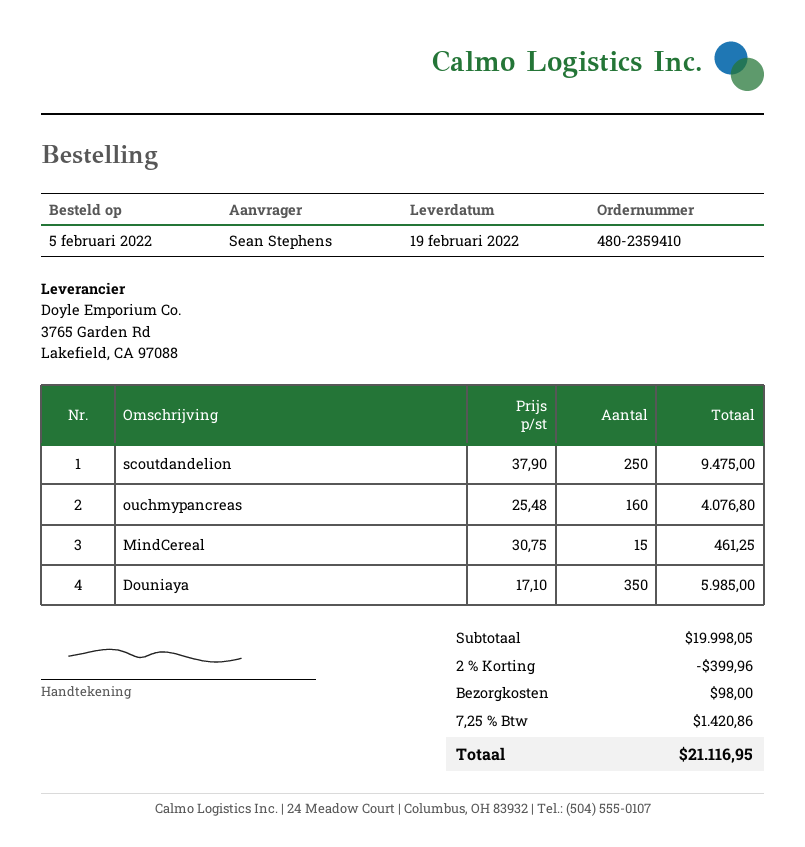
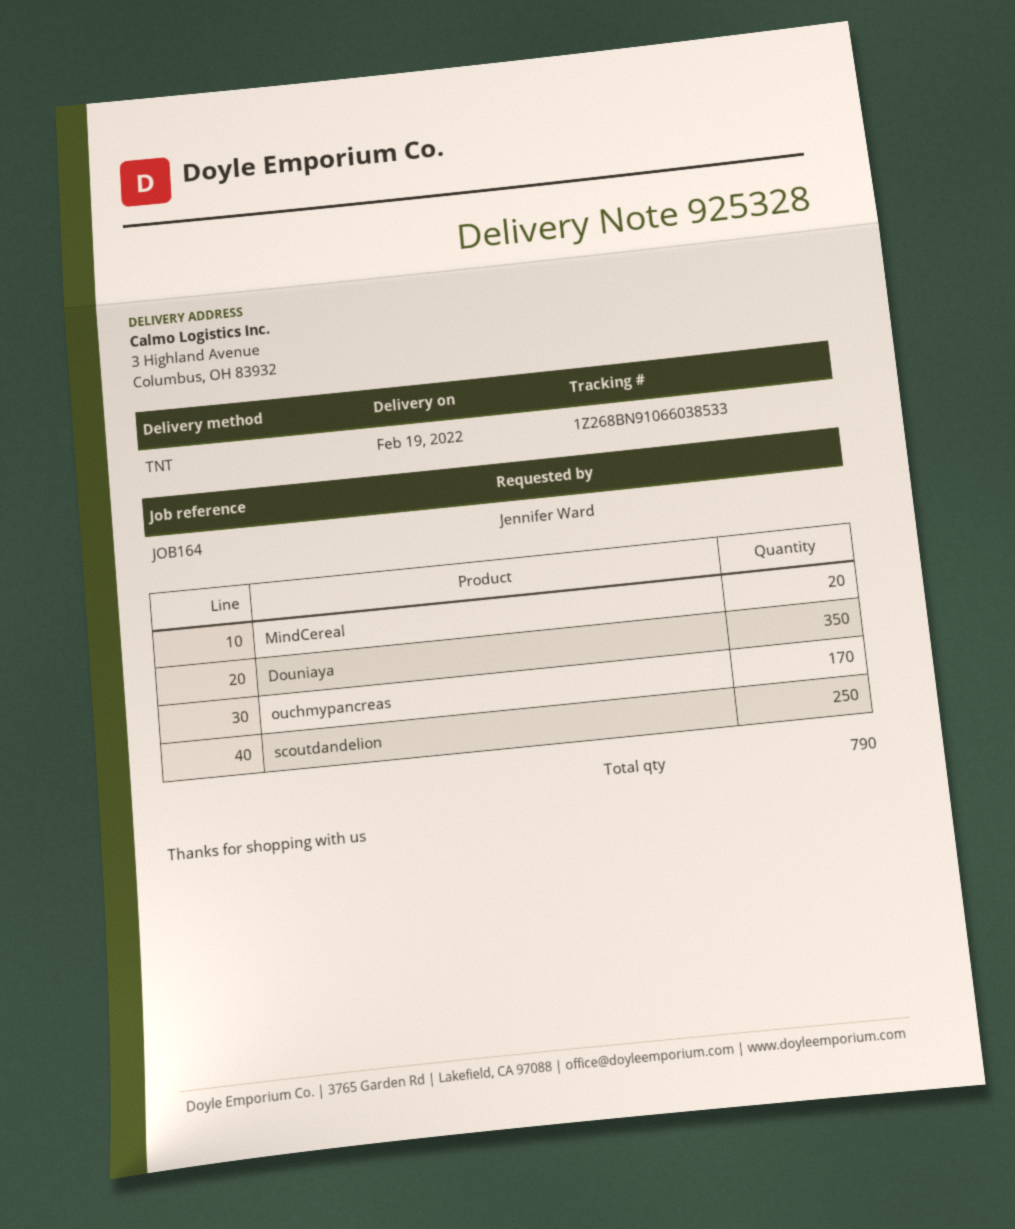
ordered by: Sean Stephens -> Jennifer Ward
ouchmypancreas: 160 -> 170
MindCereal: 15 -> 20

